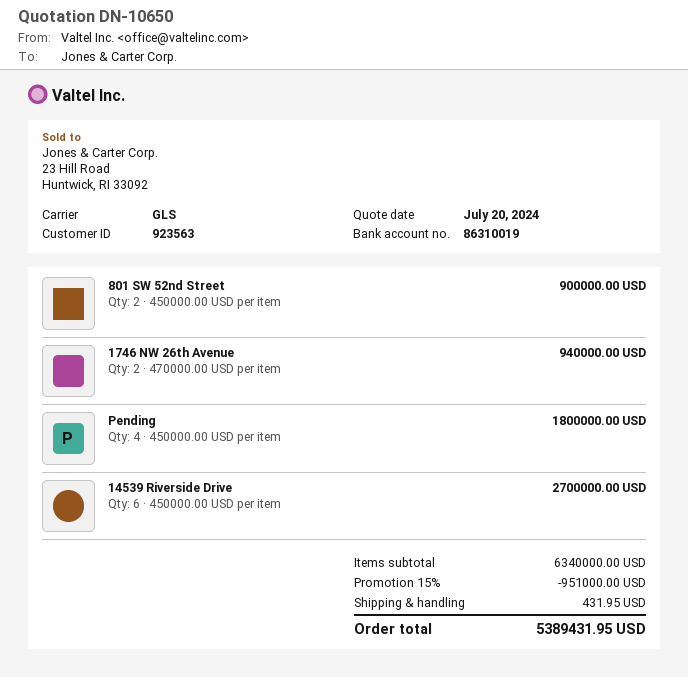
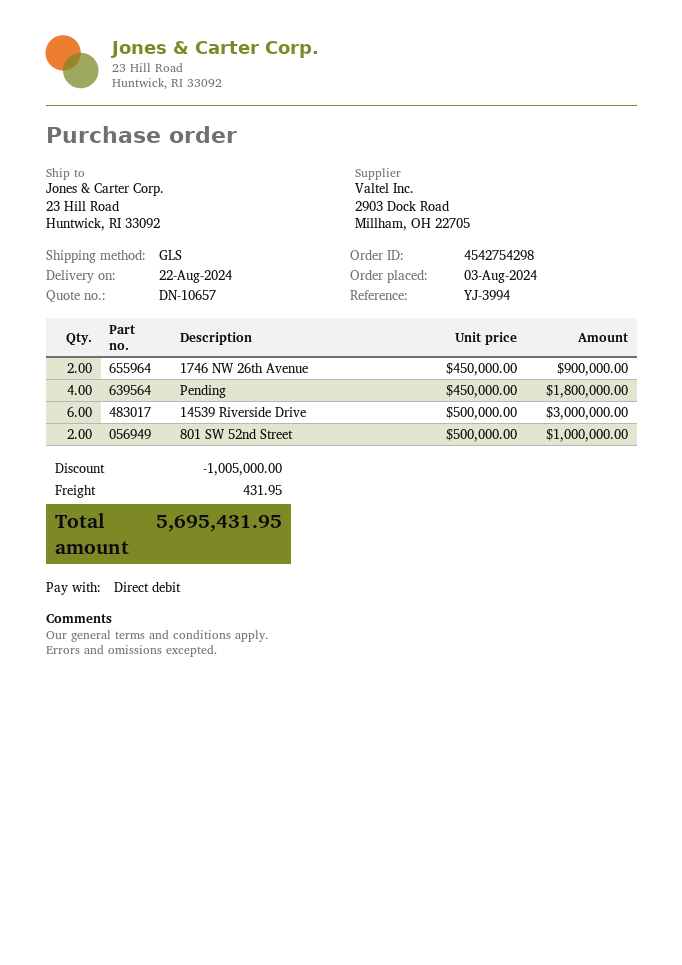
quote number: DN-10650 -> DN-10657
801 SW 52nd Street: 2 x 450000.00 = 900000.00 -> 2 x 500000.00 = 1000000.00
1746 NW 26th Avenue: 2 x 470000.00 = 940000.00 -> 2 x 450000.00 = 900000.00
14539 Riverside Drive: 6 x 450000.00 = 2700000.00 -> 6 x 500000.00 = 3000000.00
discount: 951000.00 -> 1005000.00
total: 5389431.95 -> 5695431.95

